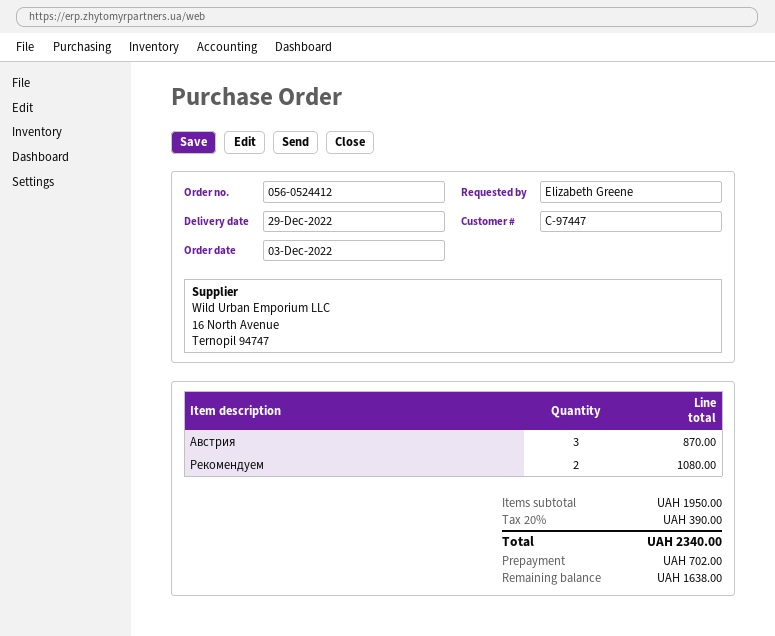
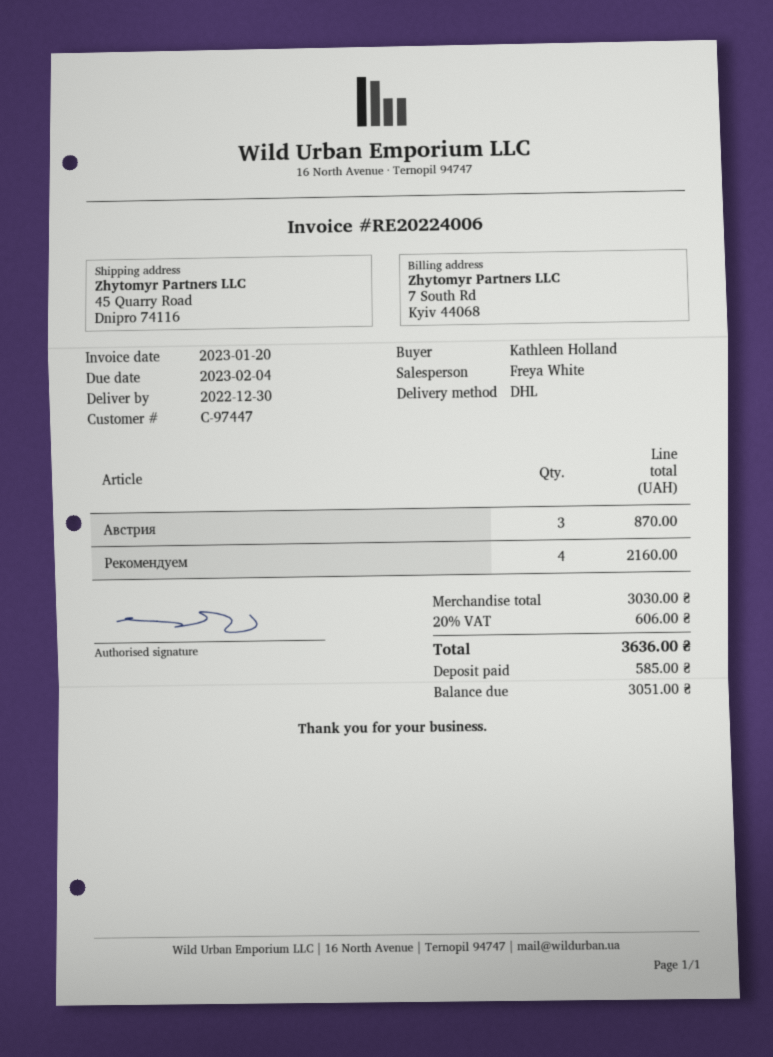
delivery date: 2022-12-29 -> 2022-12-30
ordered by: Elizabeth Greene -> Kathleen Holland
Рекомендуем: 2 for 1080.00 -> 4 for 2160.00
subtotal: 1950.00 -> 3030.00
tax: 20% = 390.00 -> 20% = 606.00
total: 2340.00 -> 3636.00
deposit: 702.00 -> 585.00
balance: 1638.00 -> 3051.00

